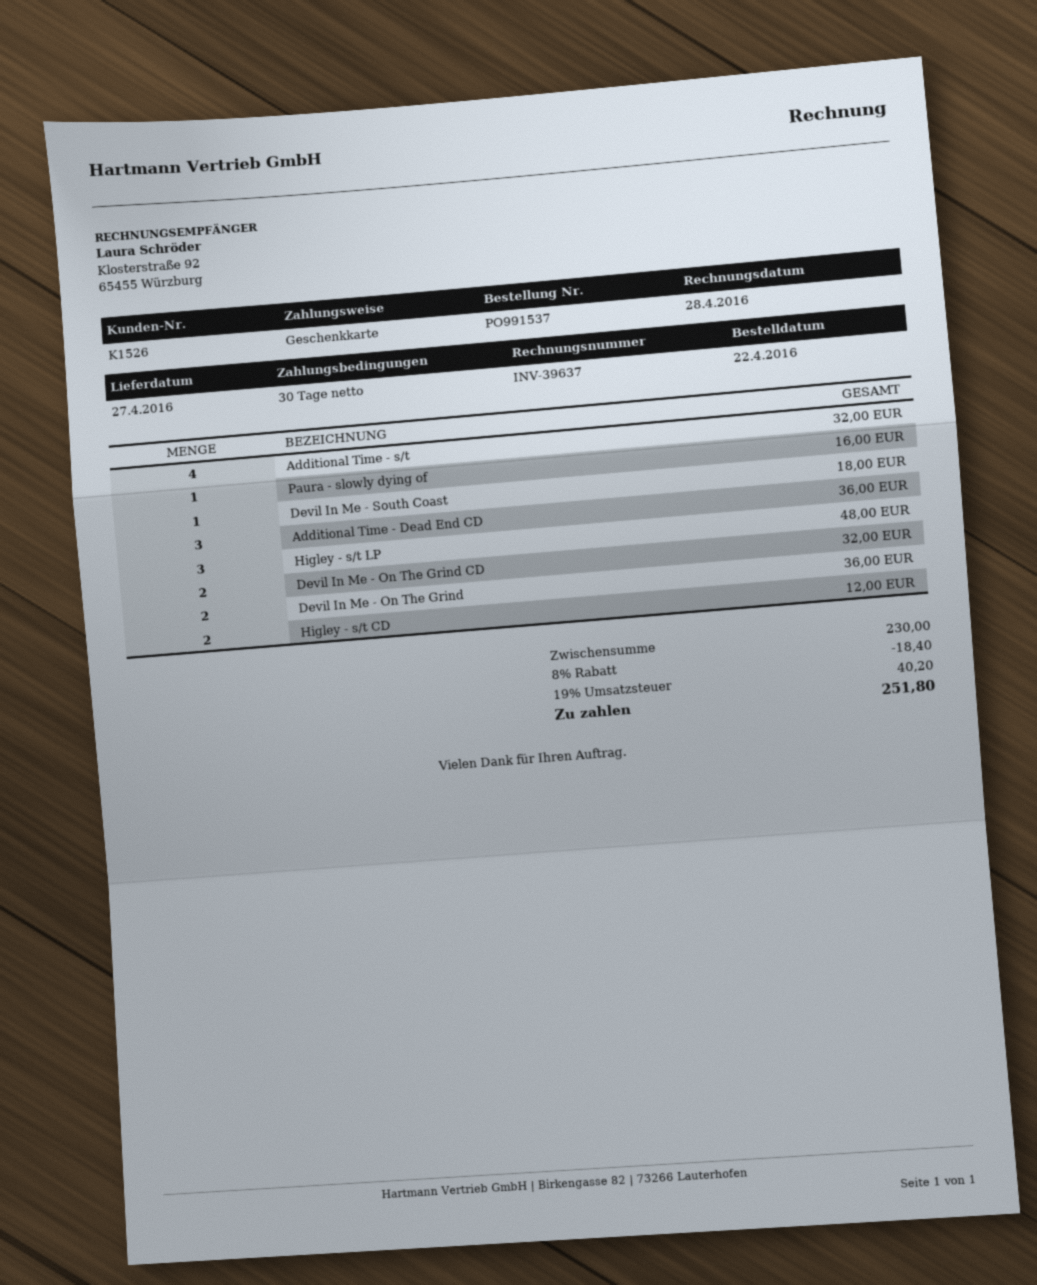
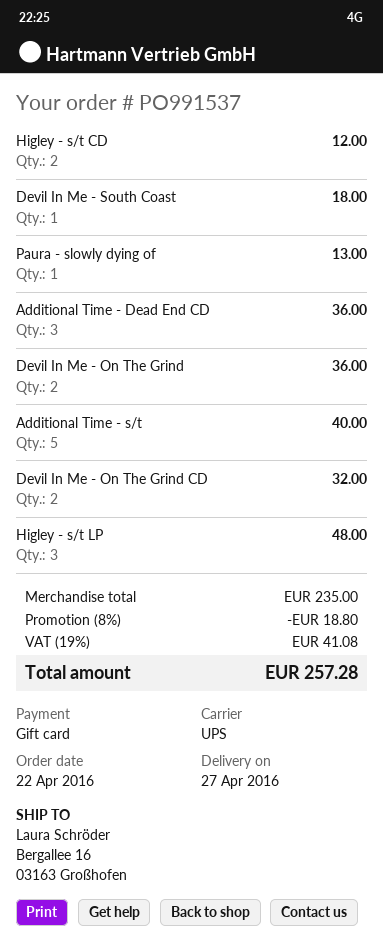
Additional Time - s/t: 4 for 32.00 -> 5 for 40.00
Paura - slowly dying of: 1 for 16.00 -> 1 for 13.00
subtotal: 230.00 -> 235.00
discount: 8% = 18.40 -> 8% = 18.80
tax: 19% = 40.20 -> 19% = 41.08
total: 251.80 -> 257.28

